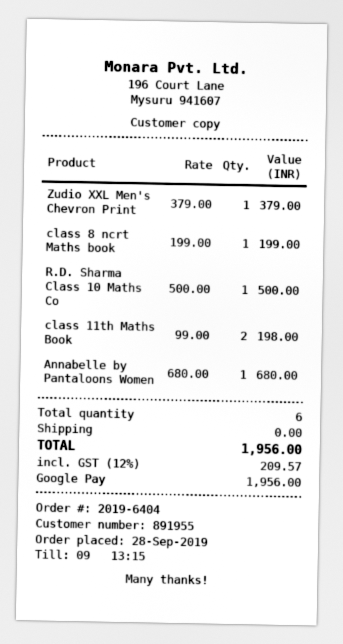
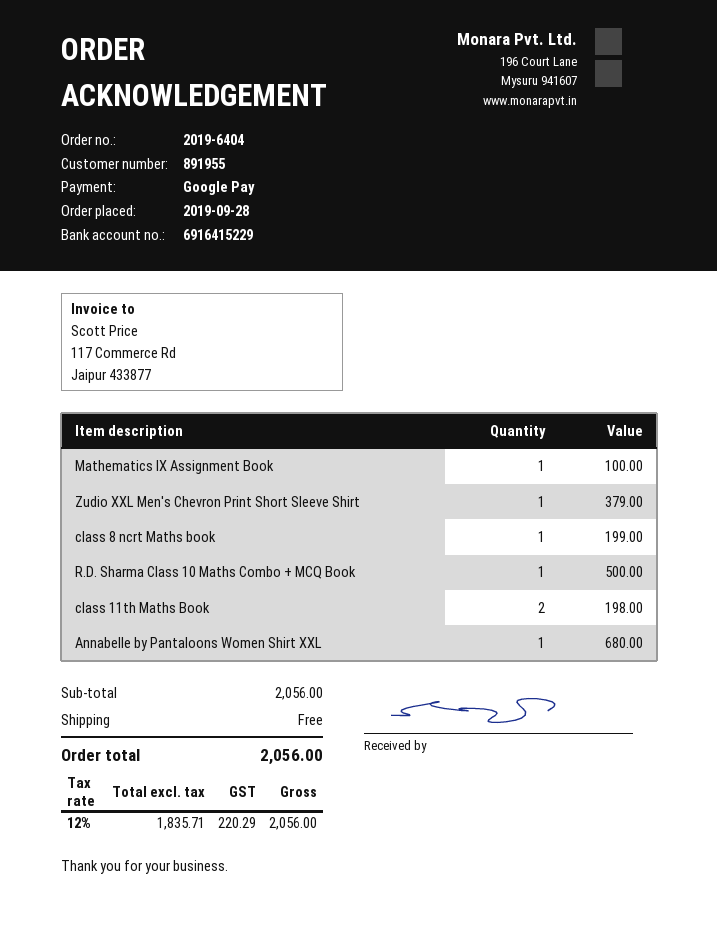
Mathematics IX Assignment Book: none -> 1 for 100.00
tax: 12% = 209.57 -> 12% = 220.29
total: 1956.00 -> 2056.00

